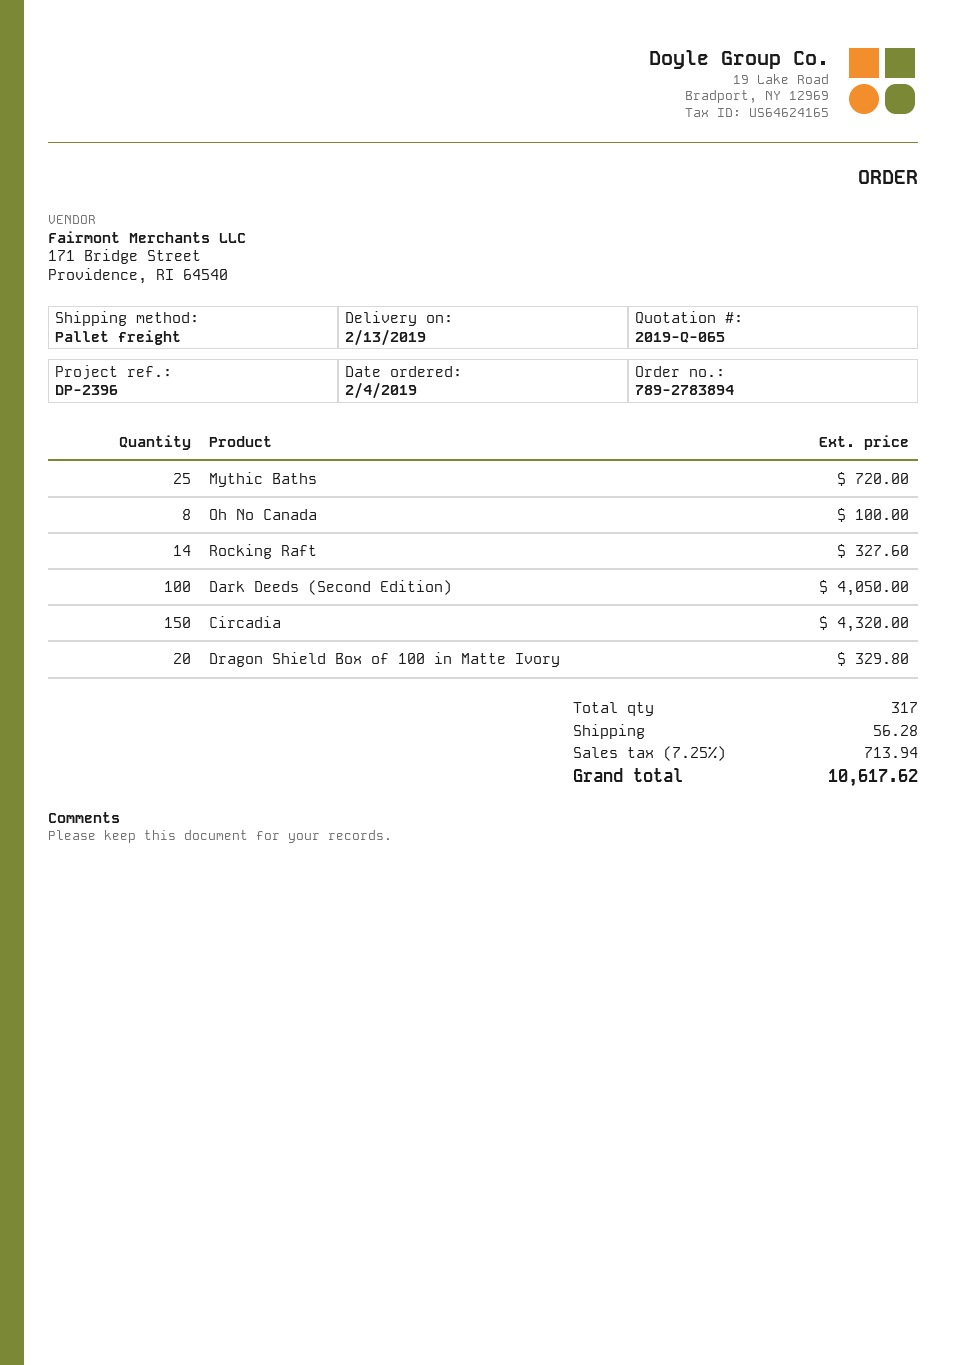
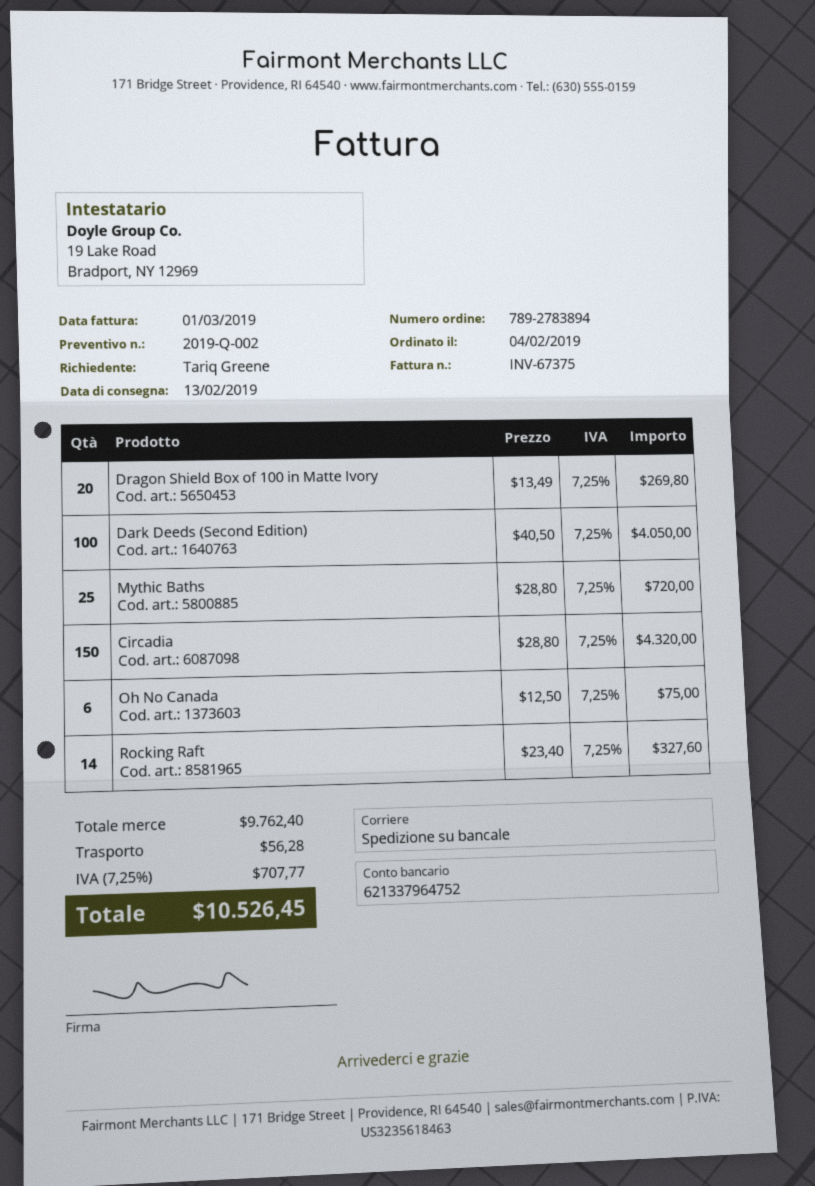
quote number: 2019-Q-065 -> 2019-Q-002
Oh No Canada: 8 for 100.00 -> 6 for 75.00
Dragon Shield Box of 100 in Matte Ivory: 20 for 329.80 -> 20 for 269.80
tax: 7.25% = 713.94 -> 7.25% = 707.77
total: 10617.62 -> 10526.45

